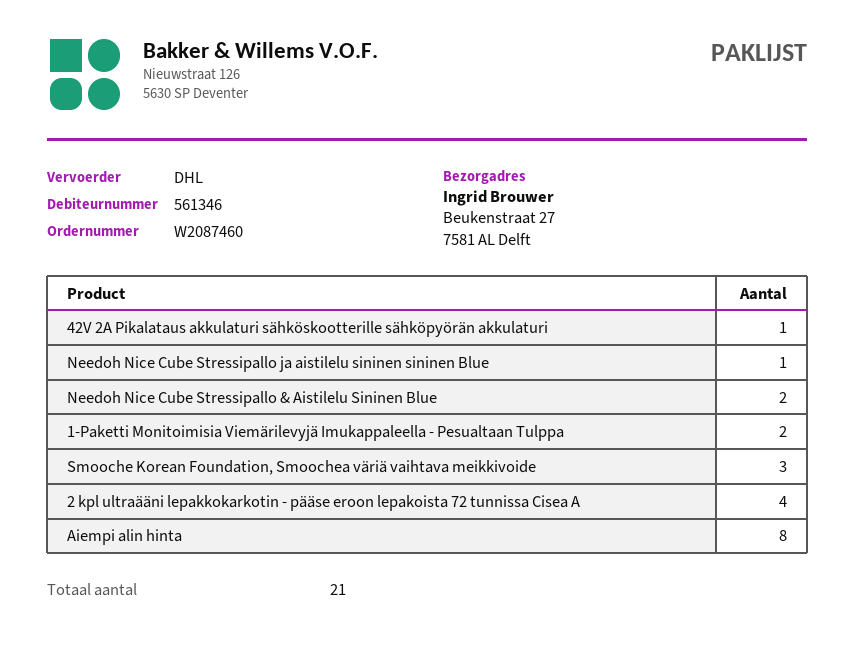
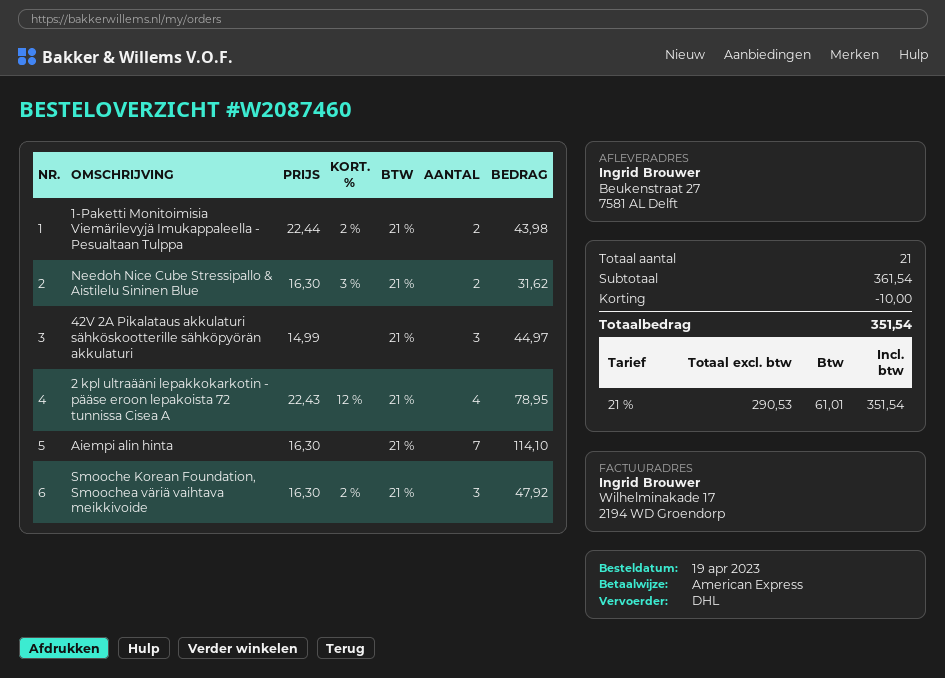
42V 2A Pikalataus akkulaturi sähköskootterille sähköpyörän akkulaturi: 1 -> 3
Needoh Nice Cube Stressipallo ja aistilelu sininen sininen Blue: 1 -> none
Aiempi alin hinta: 8 -> 7

